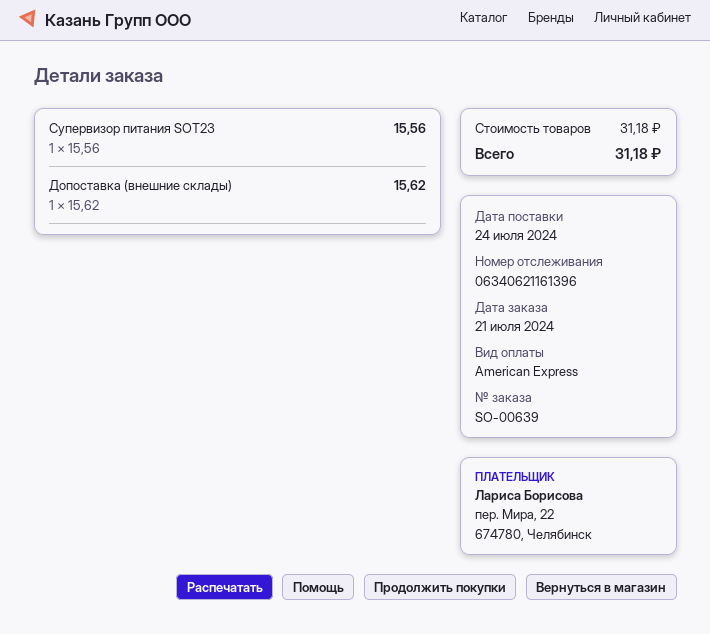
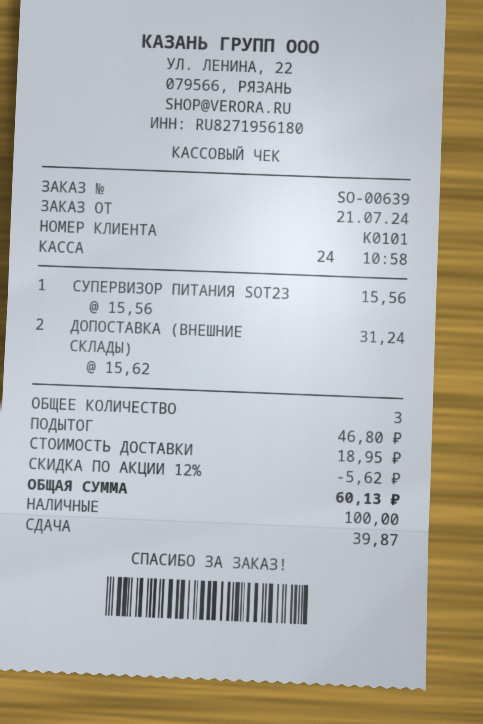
payment method: American Express -> cash
Допоставка (внешние склады): 1 x 15.62 = 15.62 -> 2 x 15.62 = 31.24
subtotal: 31.18 -> 46.80
discount: none -> 12% = 5.62
shipping: none -> 18.95
total: 31.18 -> 60.13

